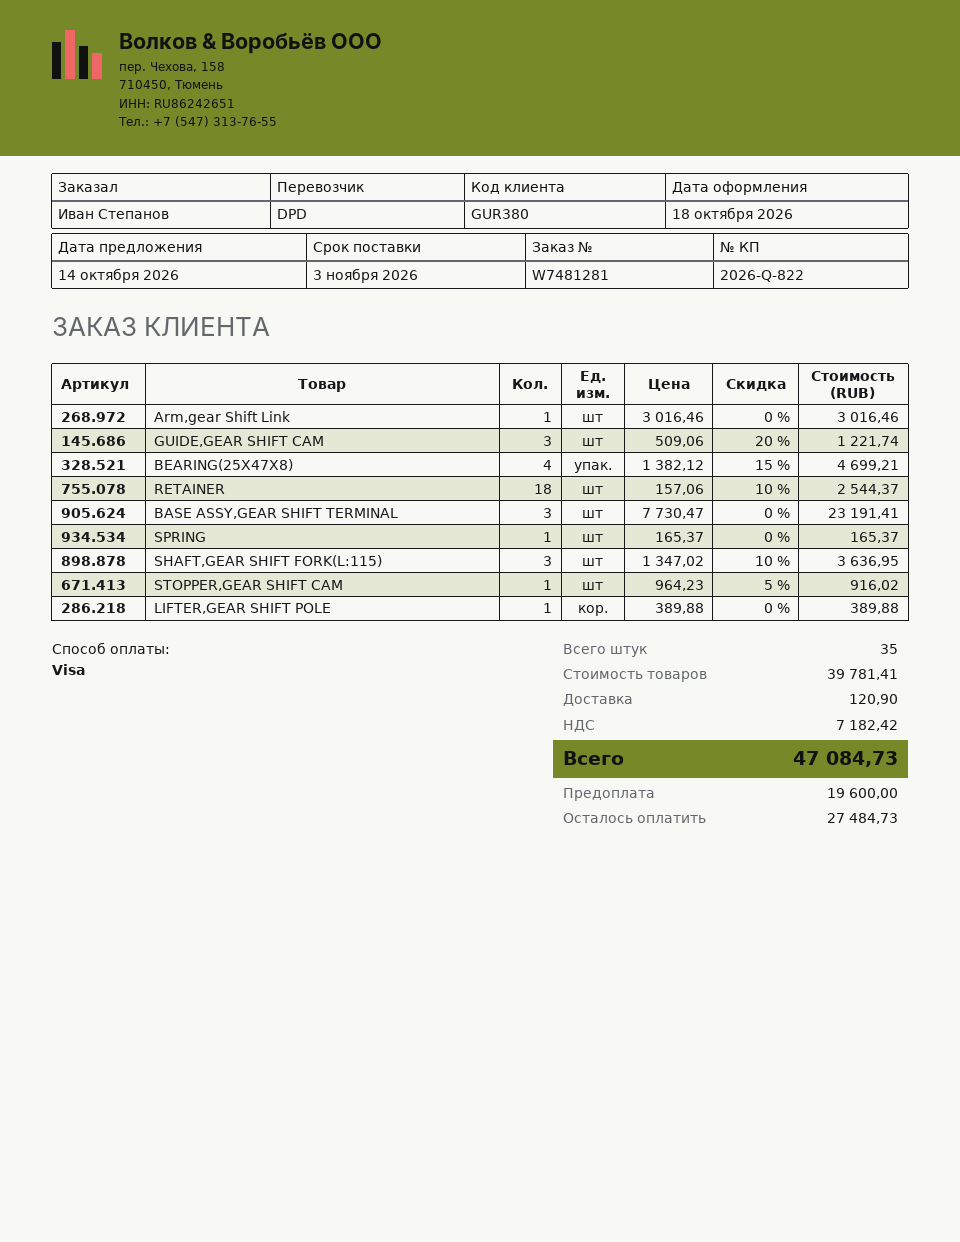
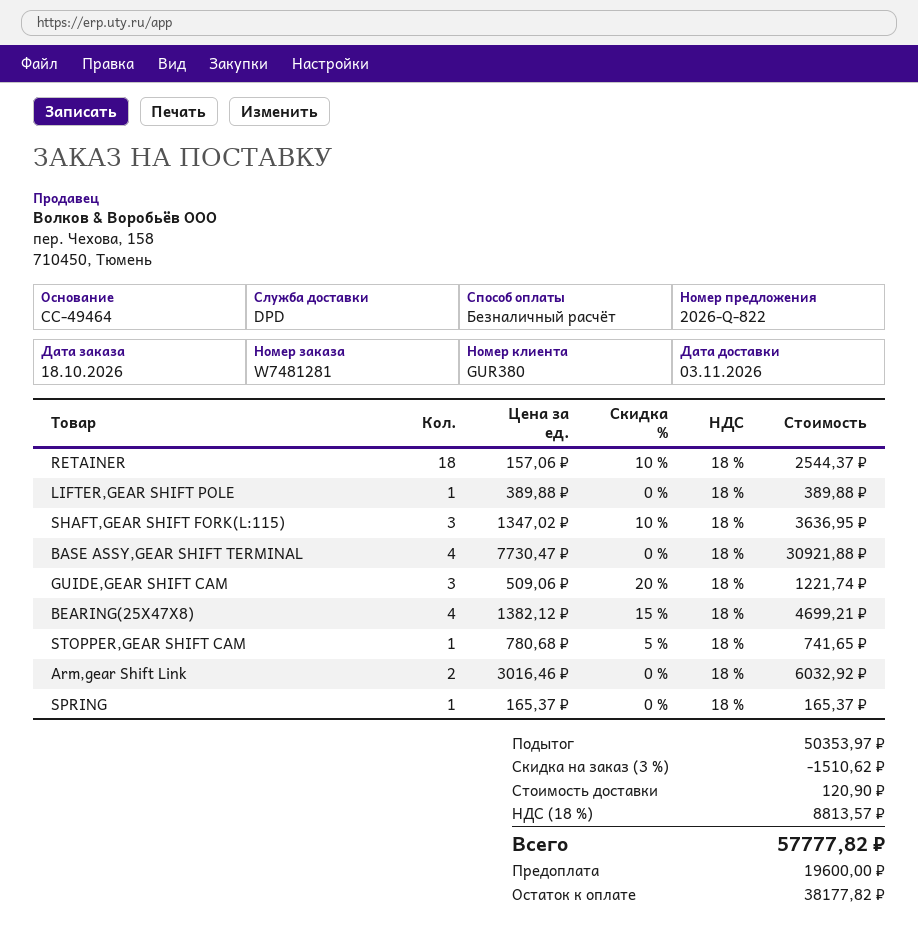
payment method: Visa -> bank transfer
Arm,gear Shift Link: 1 x 3016.46 = 3016.46 -> 2 x 3016.46 = 6032.92
BASE ASSY,GEAR SHIFT TERMINAL: 3 x 7730.47 = 23191.41 -> 4 x 7730.47 = 30921.88
STOPPER,GEAR SHIFT CAM: 1 x 964.23 - 5% = 916.02 -> 1 x 780.68 - 5% = 741.65
subtotal: 39781.41 -> 50353.97
discount: none -> 3% = 1510.62
tax: 7182.42 -> 8813.57
total: 47084.73 -> 57777.82
balance: 27484.73 -> 38177.82

